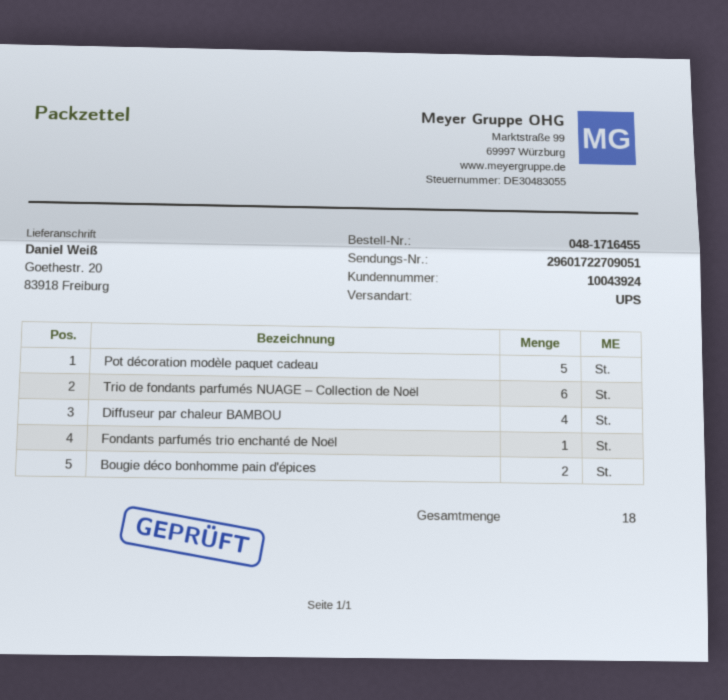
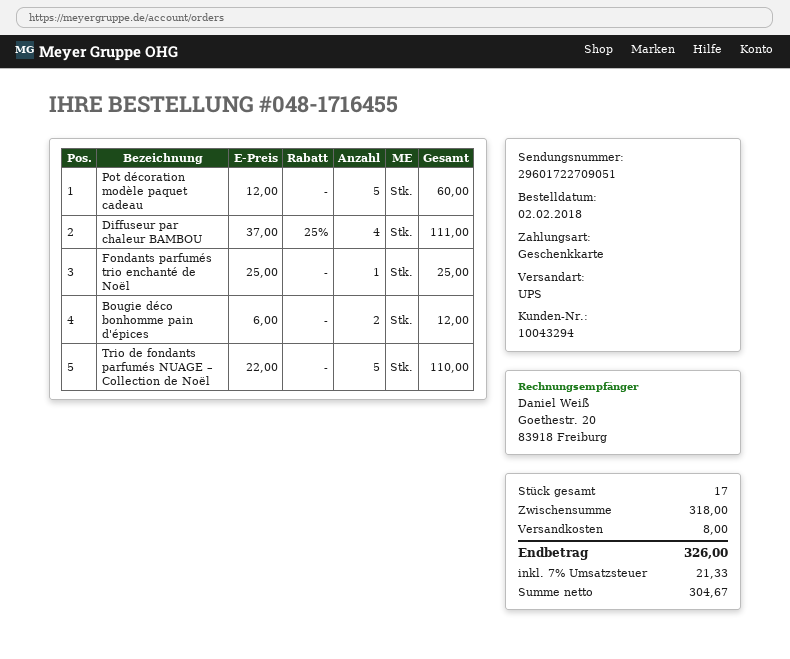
customer number: 10043924 -> 10043294
Trio de fondants parfumés NUAGE – Collection de Noël: 6 -> 5
total quantity: 18 -> 17

